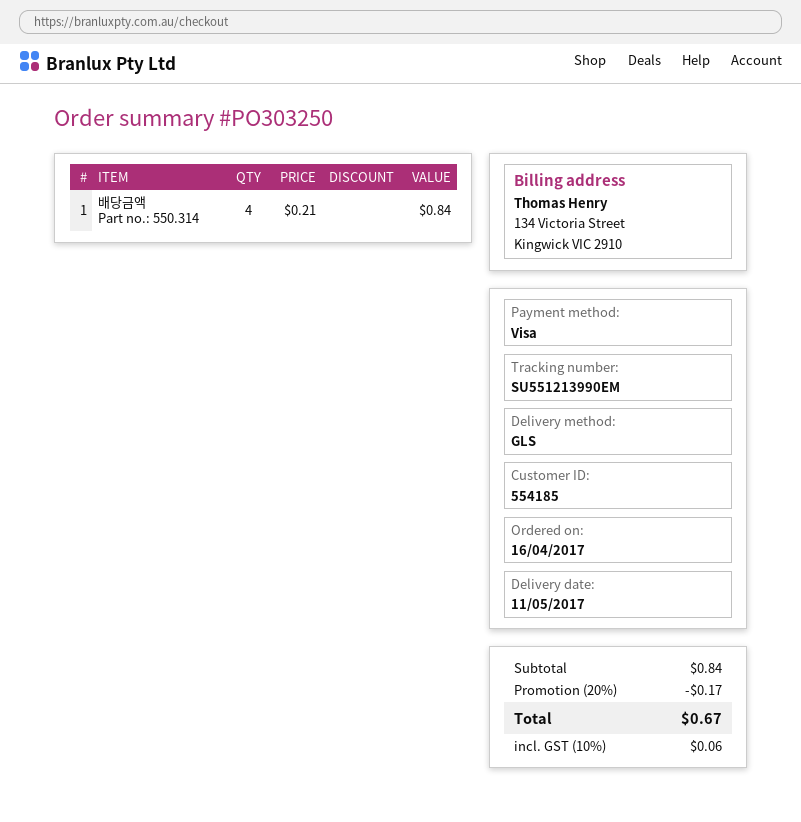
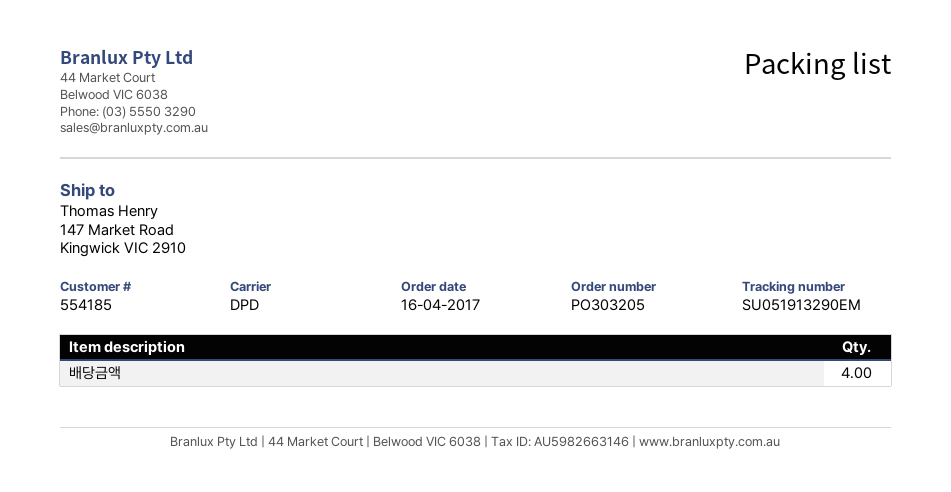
order number: PO303250 -> PO303205
shipping method: GLS -> DPD
tracking number: SU551213990EM -> SU051913290EM

